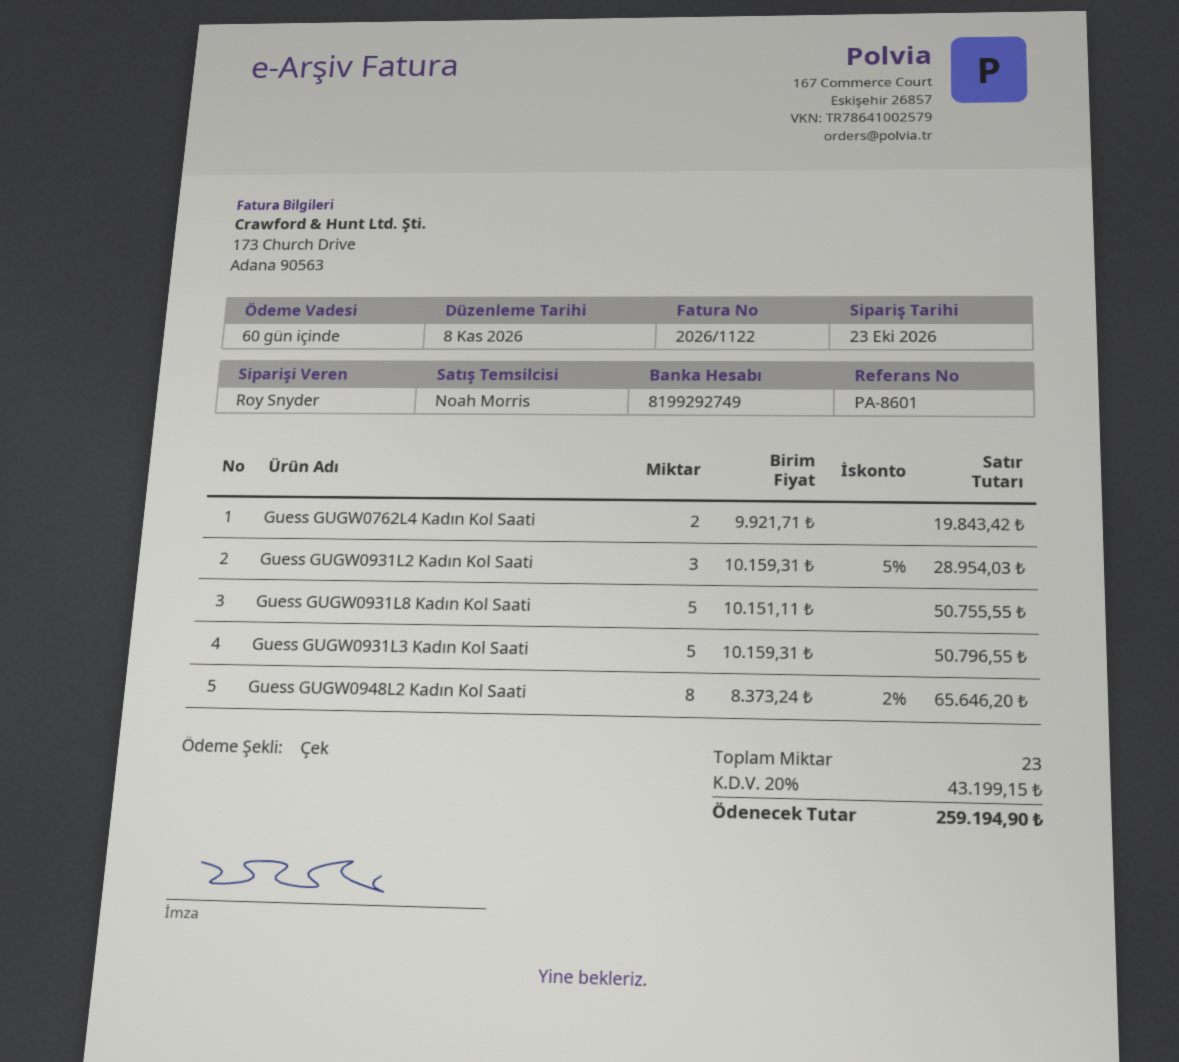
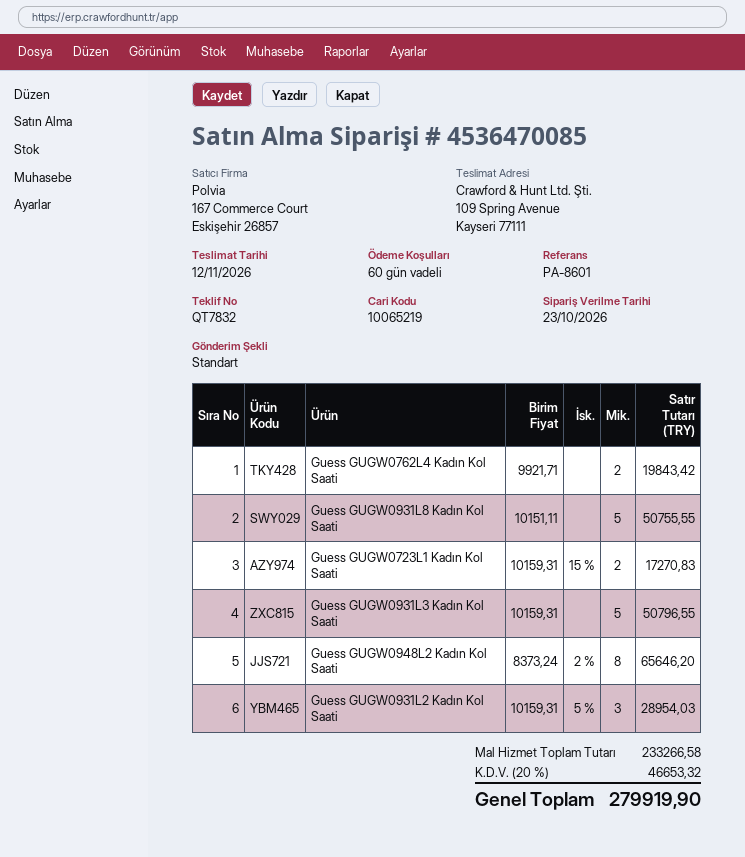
Guess GUGW0723L1 Kadın Kol Saati: none -> 2 x 10159.31 - 15% = 17270.83
tax: 20% = 43199.15 -> 20% = 46653.32
total: 259194.90 -> 279919.90

